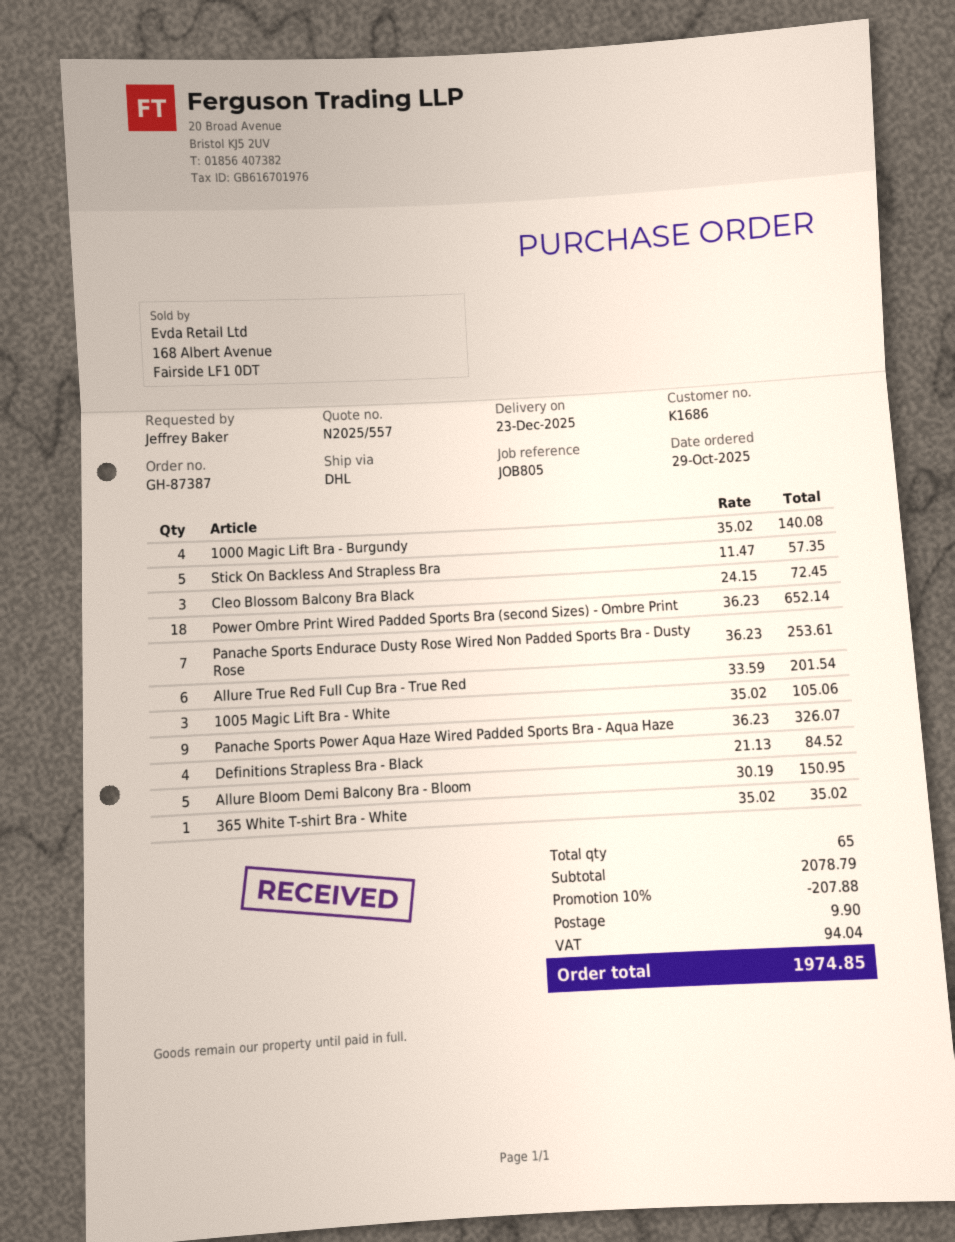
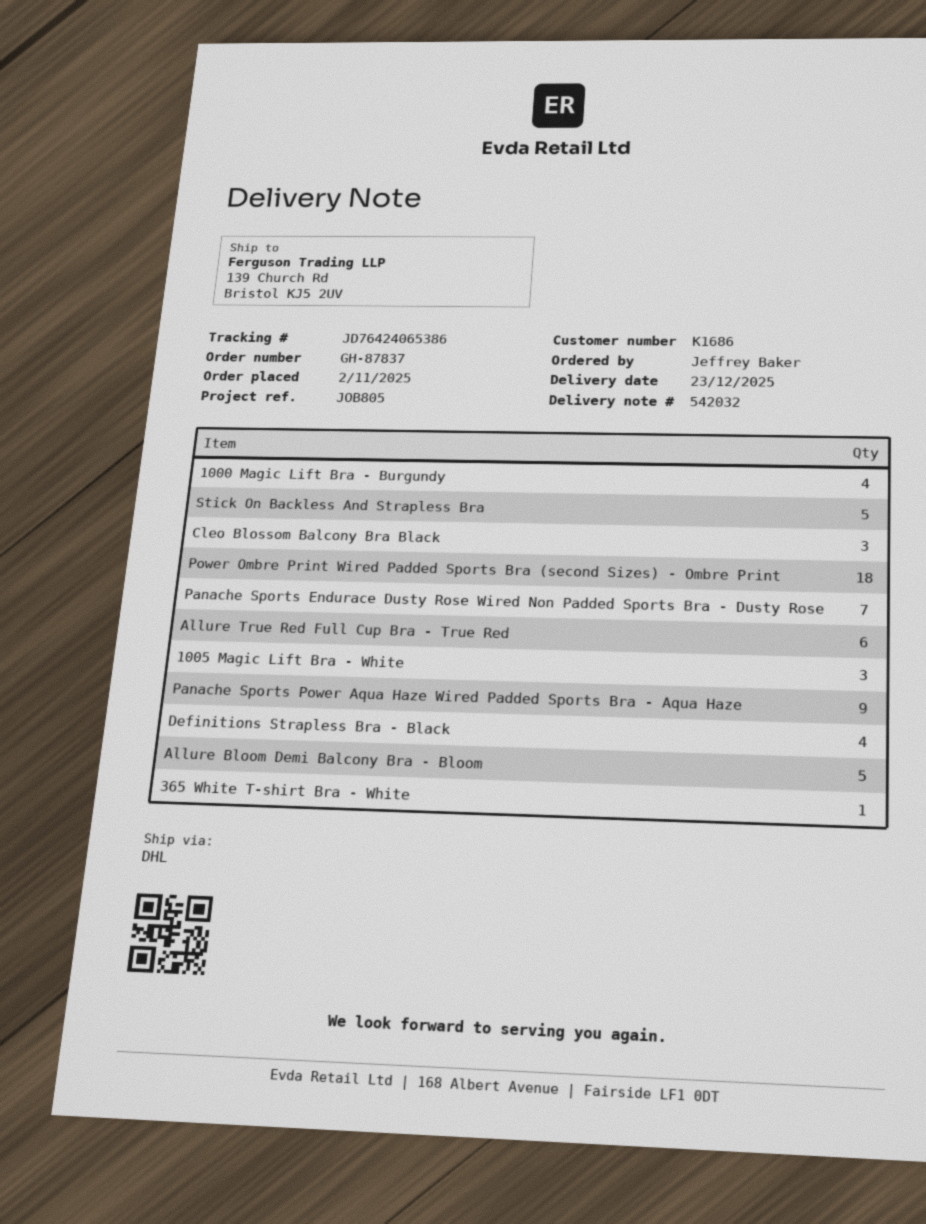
order number: GH-87387 -> GH-87837
order date: 2025-10-29 -> 2025-11-02

